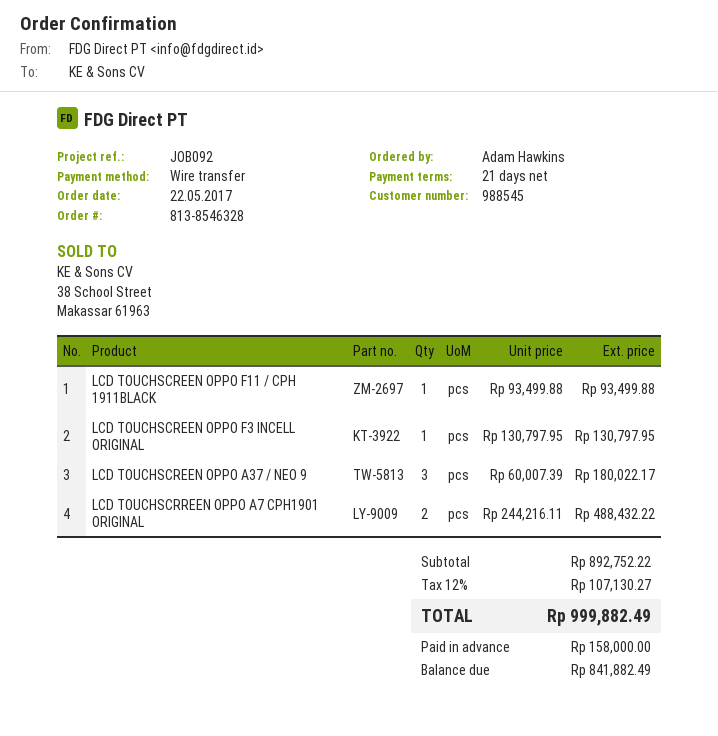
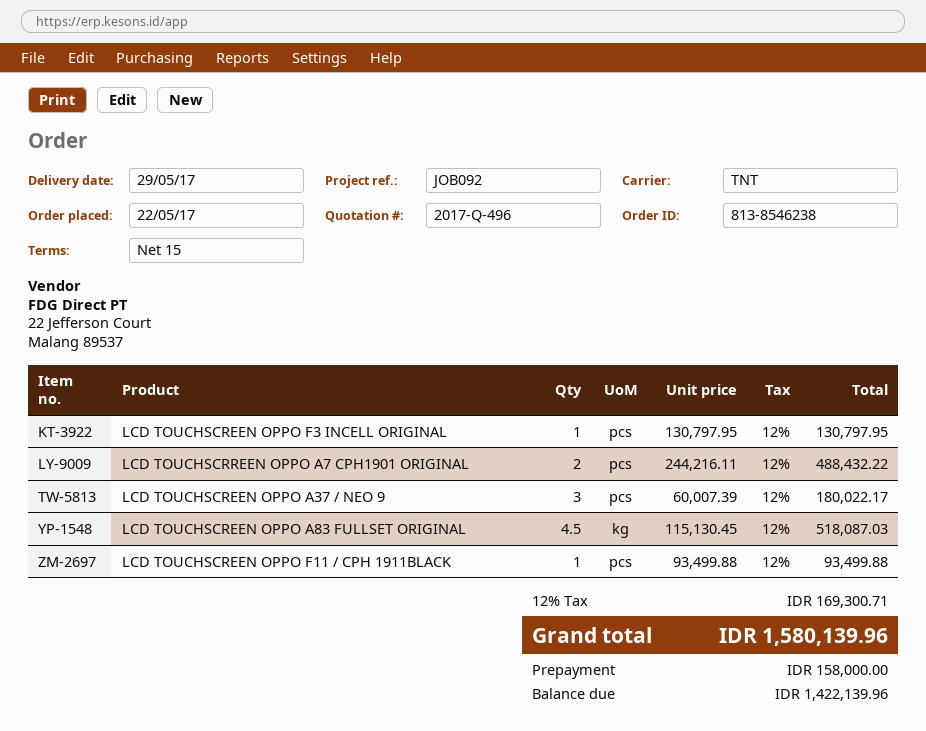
order number: 813-8546328 -> 813-8546238
payment terms: 21 days -> 15 days
LCD TOUCHSCREEN OPPO A83 FULLSET ORIGINAL: none -> 4.5 x 115130.45 = 518087.03
tax: 12% = 107130.27 -> 12% = 169300.71
total: 999882.49 -> 1580139.96
balance: 841882.49 -> 1422139.96

